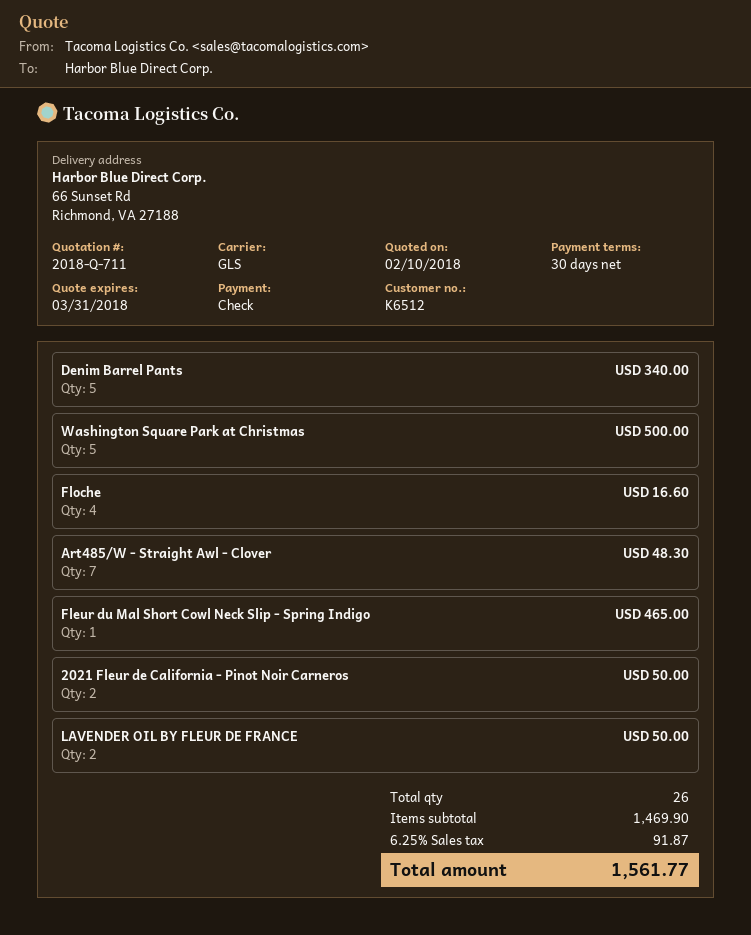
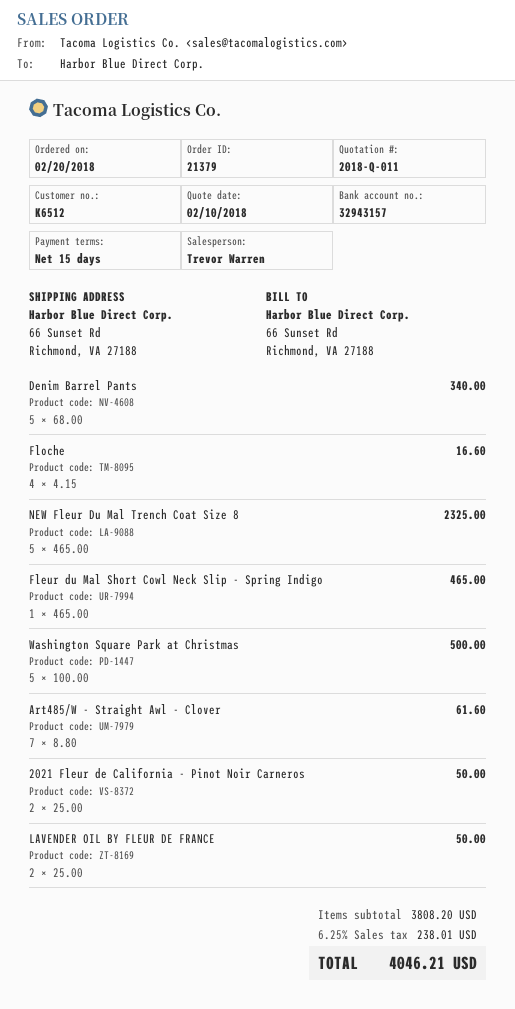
quote number: 2018-Q-711 -> 2018-Q-011
payment terms: 30 days -> 15 days
Art485/W - Straight Awl - Clover: 7 for 48.30 -> 7 for 61.60
NEW Fleur Du Mal Trench Coat Size 8: none -> 5 for 2325.00
subtotal: 1469.90 -> 3808.20
tax: 6.25% = 91.87 -> 6.25% = 238.01
total: 1561.77 -> 4046.21

